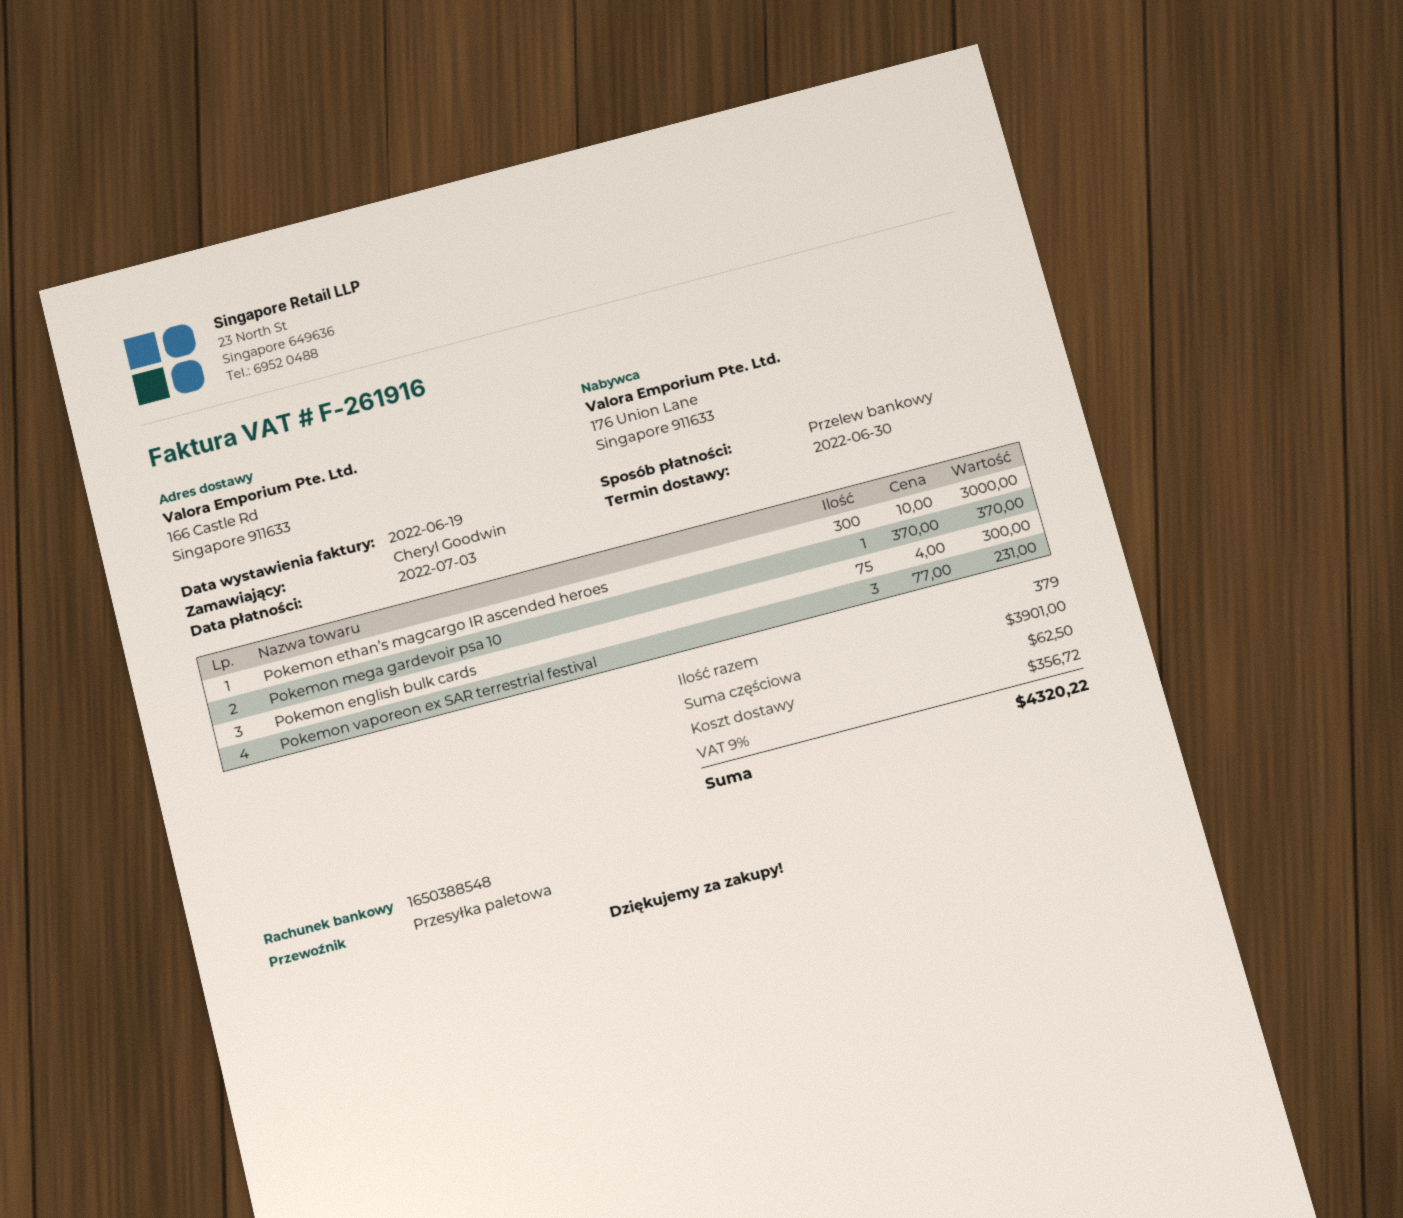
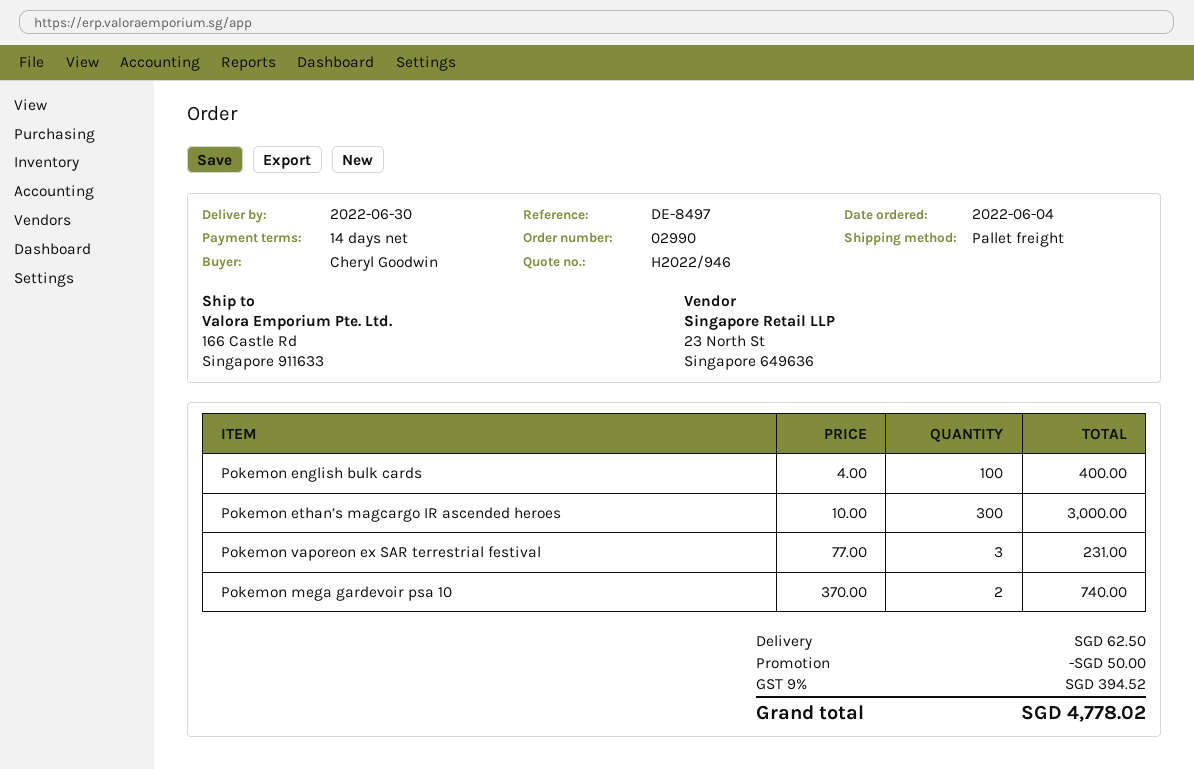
Pokemon mega gardevoir psa 10: 1 x 370.00 = 370.00 -> 2 x 370.00 = 740.00
Pokemon english bulk cards: 75 x 4.00 = 300.00 -> 100 x 4.00 = 400.00
discount: none -> 50.00
tax: 9% = 356.72 -> 9% = 394.52
total: 4320.22 -> 4778.02

